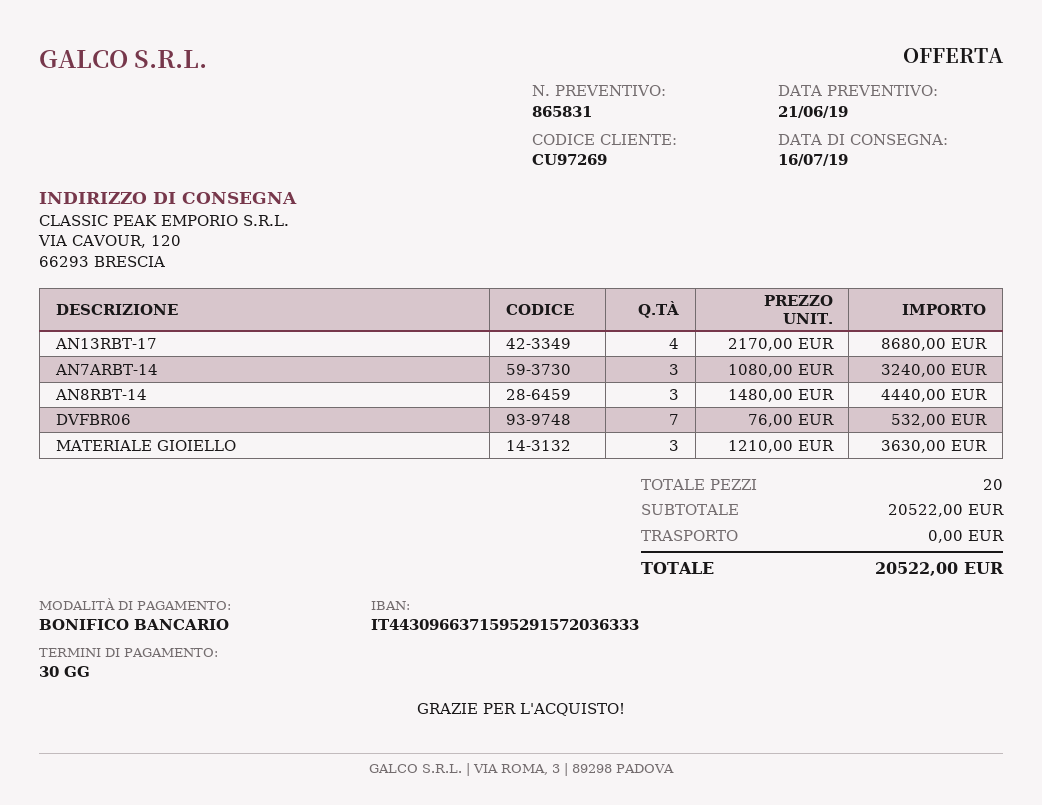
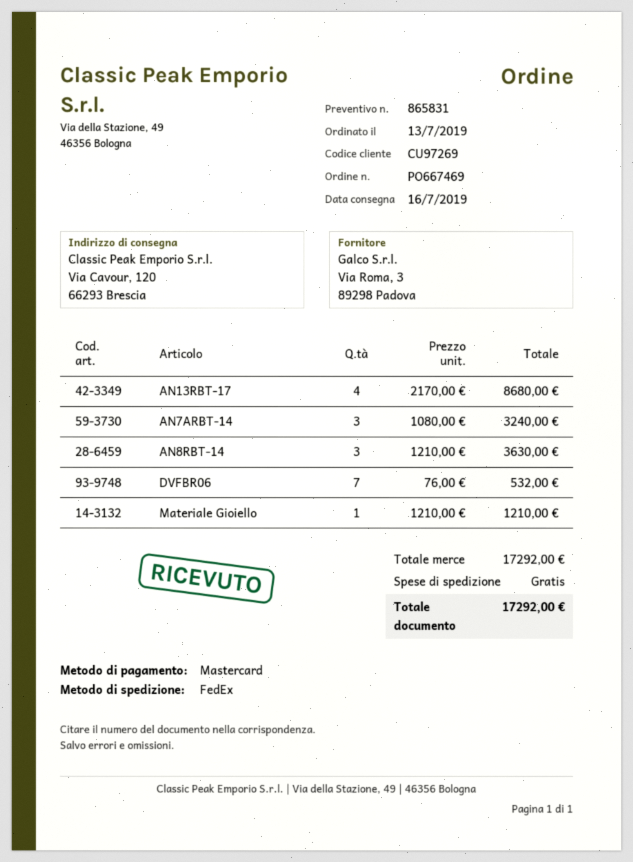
payment method: bank transfer -> Mastercard
AN8RBT-14: 3 x 1480.00 = 4440.00 -> 3 x 1210.00 = 3630.00
MATERIALE GIOIELLO: 3 x 1210.00 = 3630.00 -> 1 x 1210.00 = 1210.00
subtotal: 20522.00 -> 17292.00
total: 20522.00 -> 17292.00

